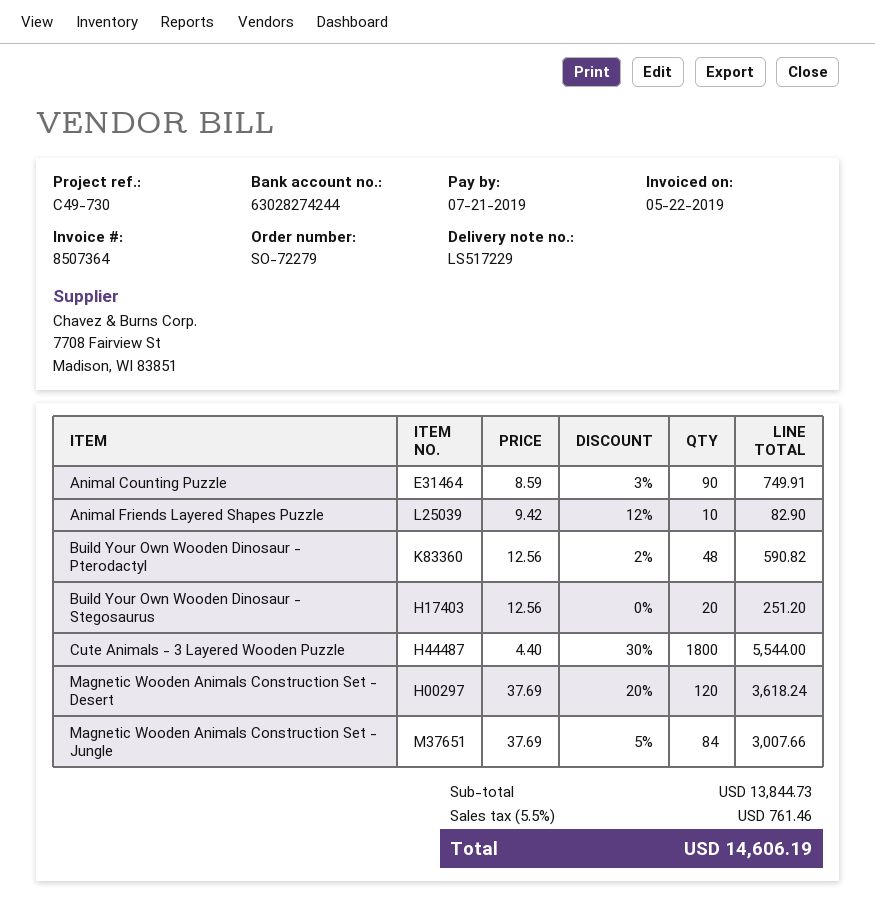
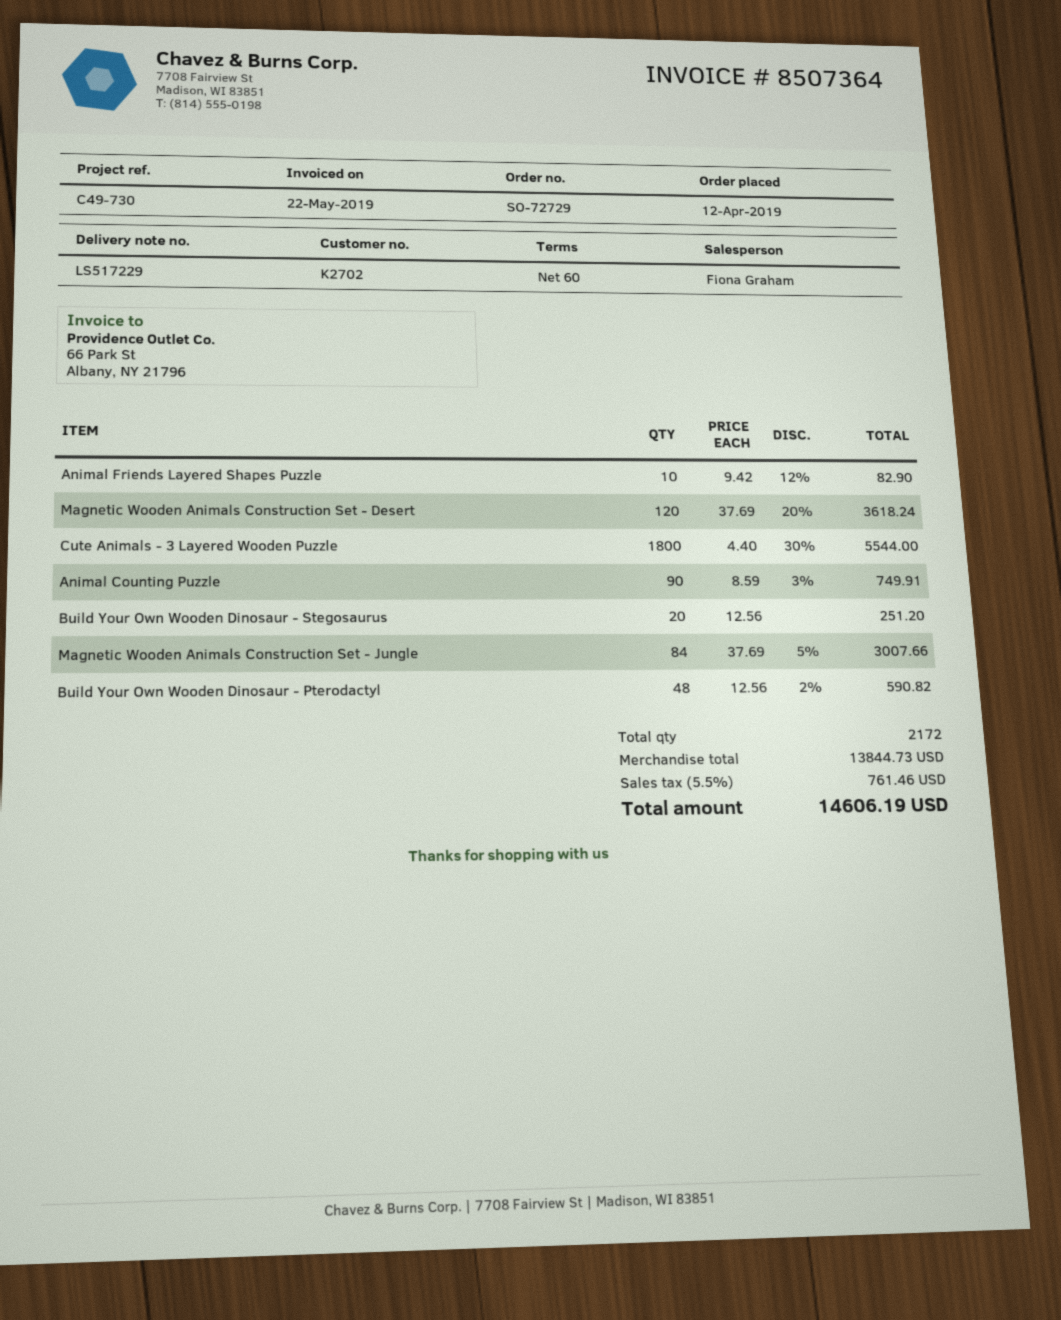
order number: SO-72279 -> SO-72729

